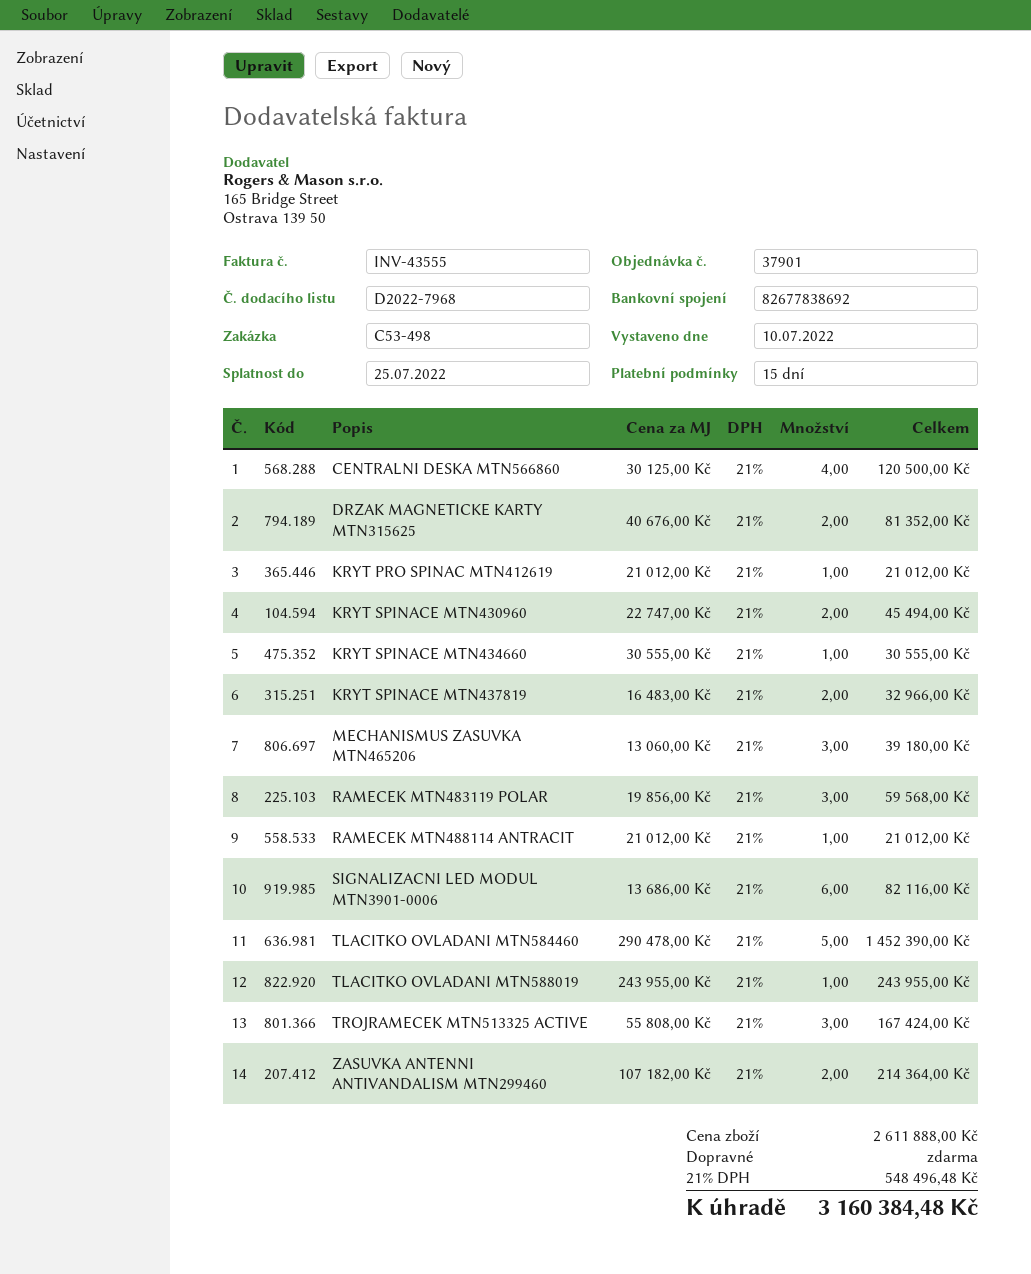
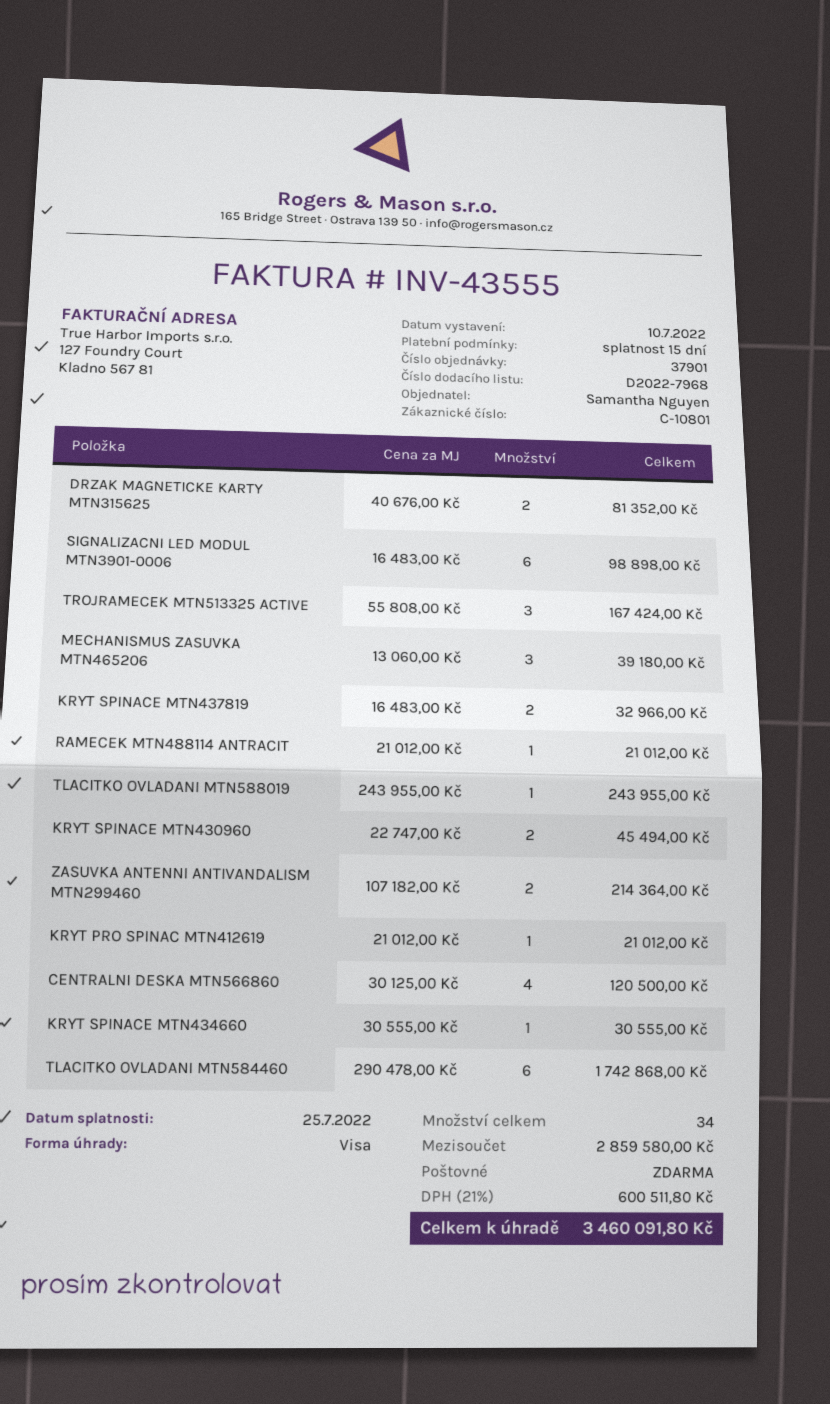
RAMECEK MTN483119 POLAR: 3 x 19856.00 = 59568.00 -> none
SIGNALIZACNI LED MODUL MTN3901-0006: 6 x 13686.00 = 82116.00 -> 6 x 16483.00 = 98898.00
TLACITKO OVLADANI MTN584460: 5 x 290478.00 = 1452390.00 -> 6 x 290478.00 = 1742868.00
subtotal: 2611888.00 -> 2859580.00
tax: 21% = 548496.48 -> 21% = 600511.80
total: 3160384.48 -> 3460091.80

